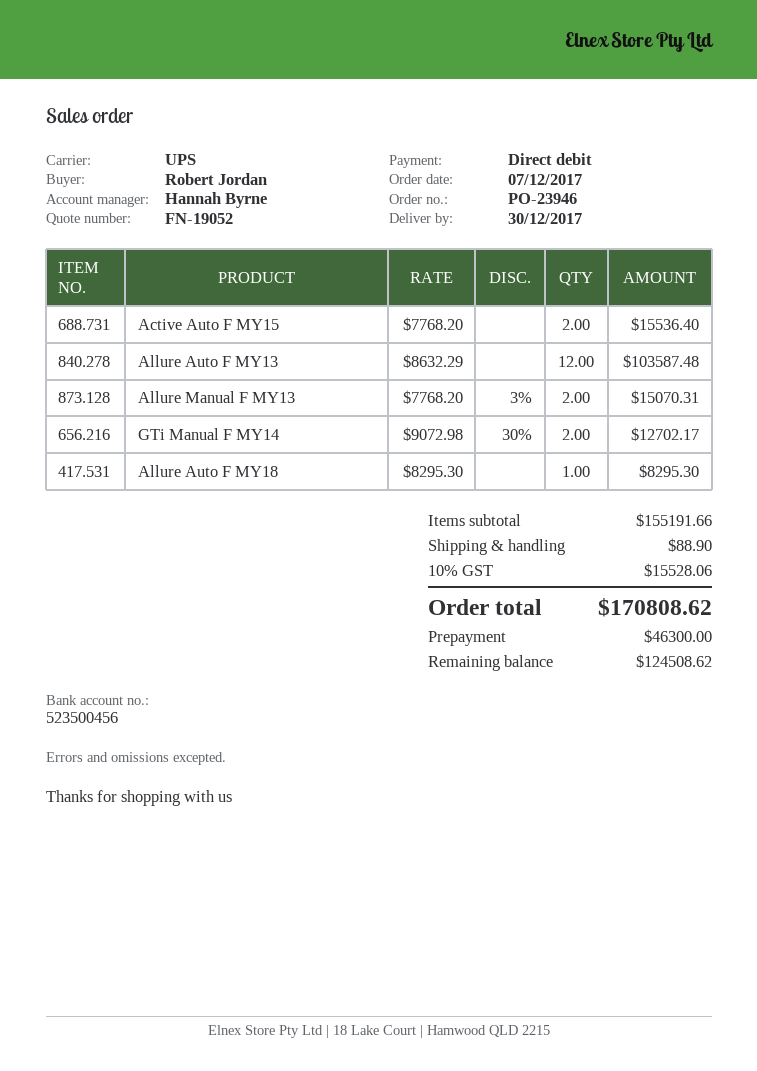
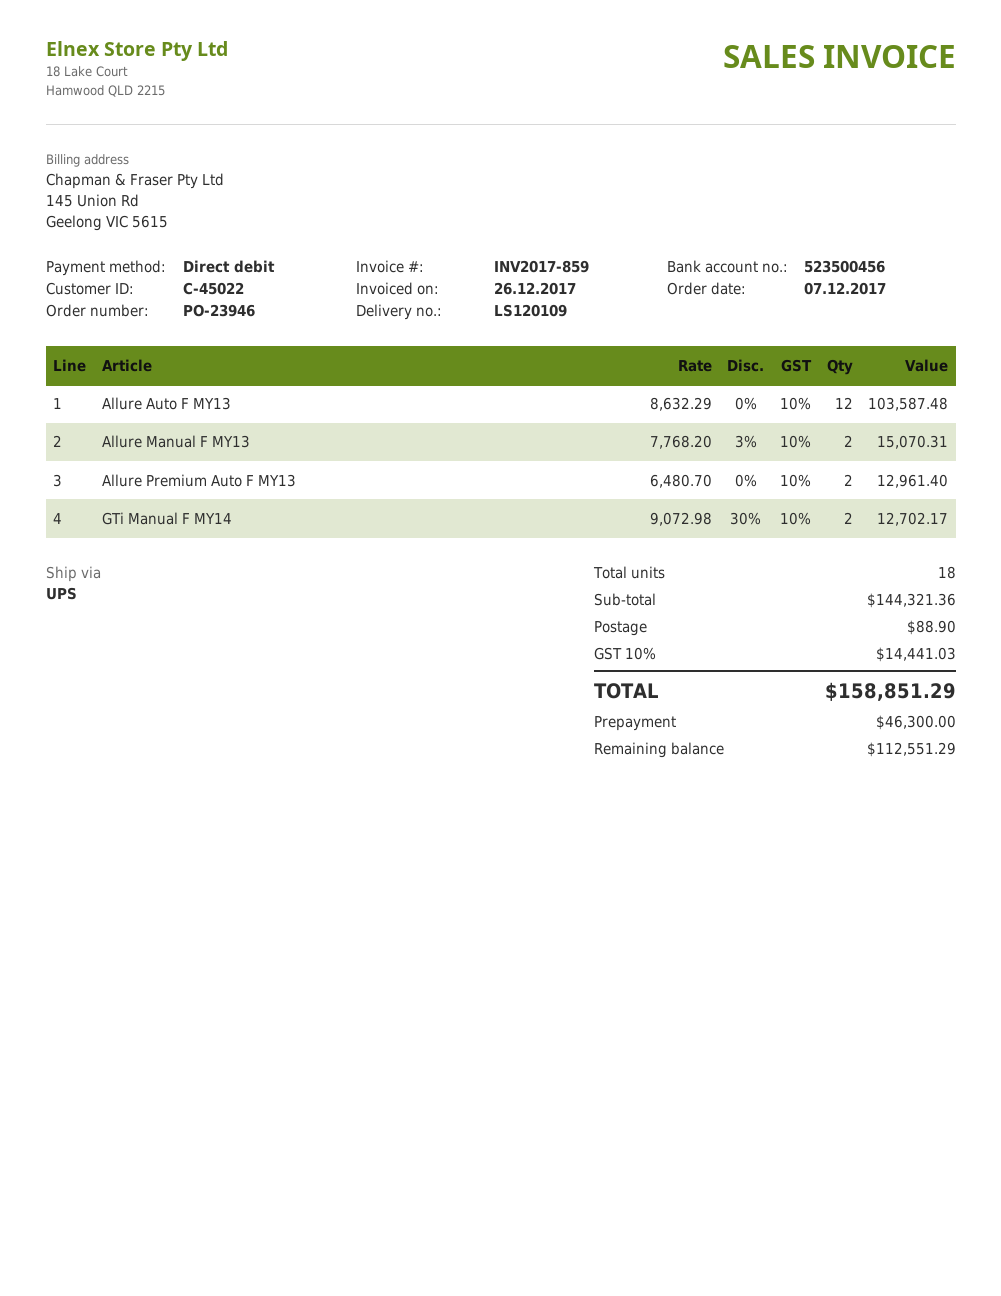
Active Auto F MY15: 2 x 7768.20 = 15536.40 -> none
Allure Auto F MY18: 1 x 8295.30 = 8295.30 -> none
Allure Premium Auto F MY13: none -> 2 x 6480.70 = 12961.40
subtotal: 155191.66 -> 144321.36
tax: 10% = 15528.06 -> 10% = 14441.03
total: 170808.62 -> 158851.29
balance: 124508.62 -> 112551.29

